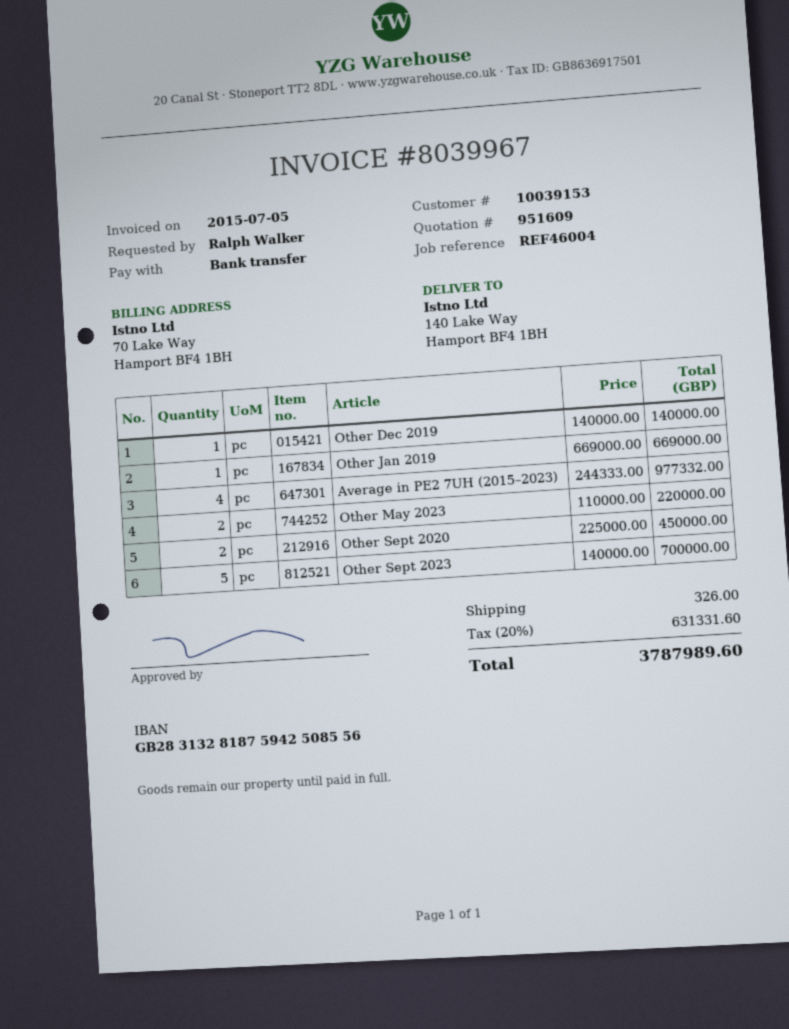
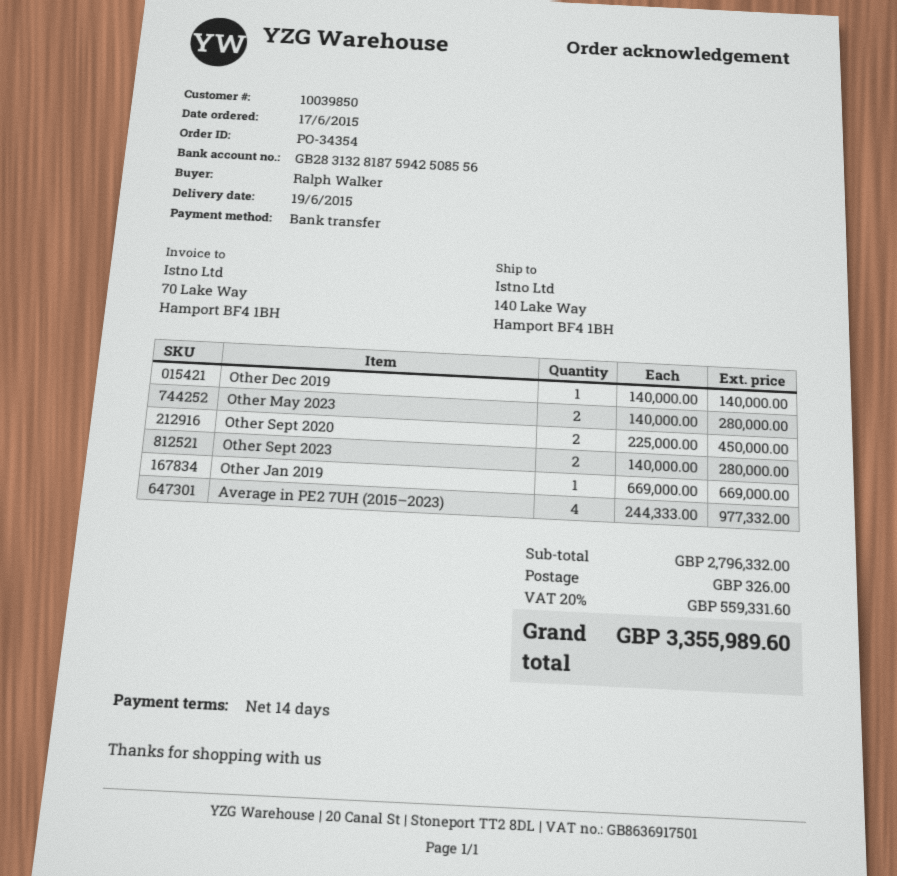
customer number: 10039153 -> 10039850
Other May 2023: 2 x 110000.00 = 220000.00 -> 2 x 140000.00 = 280000.00
Other Sept 2023: 5 x 140000.00 = 700000.00 -> 2 x 140000.00 = 280000.00
tax: 20% = 631331.60 -> 20% = 559331.60
total: 3787989.60 -> 3355989.60

